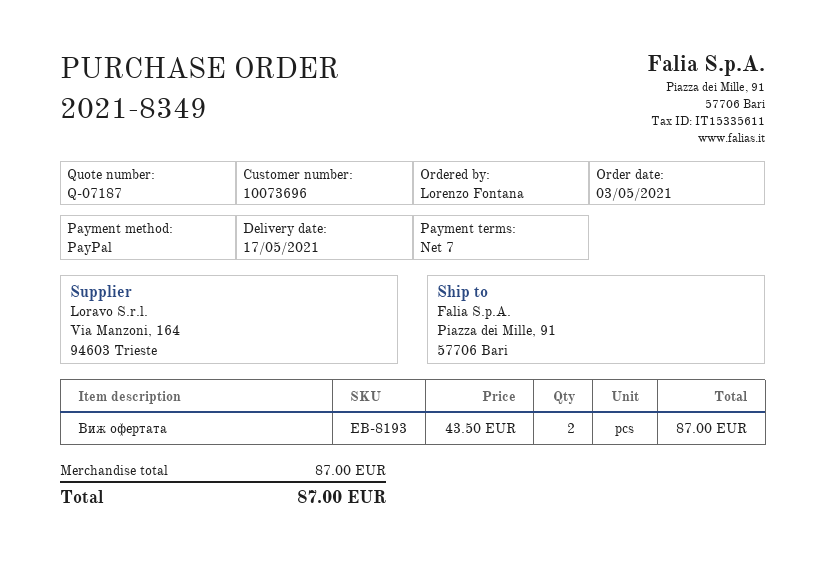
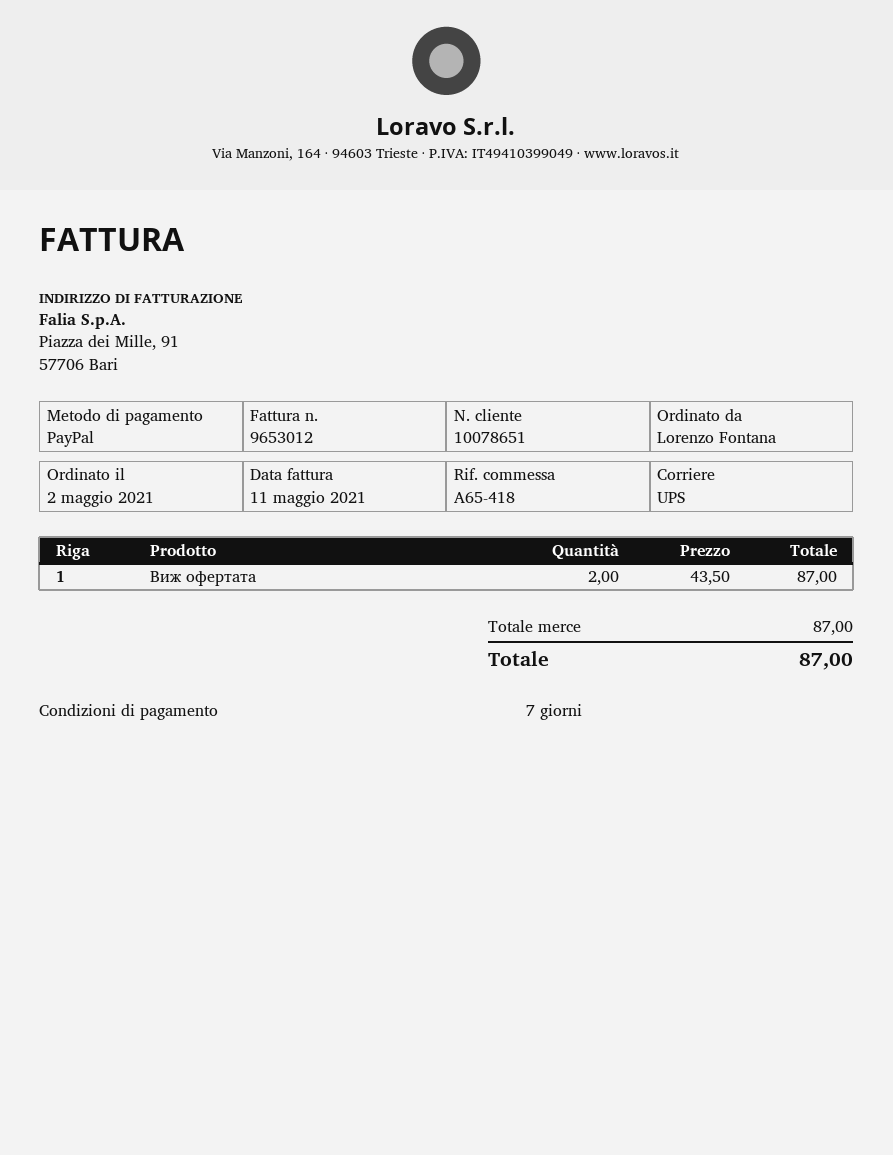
order date: 2021-05-03 -> 2021-05-02
customer number: 10073696 -> 10078651

